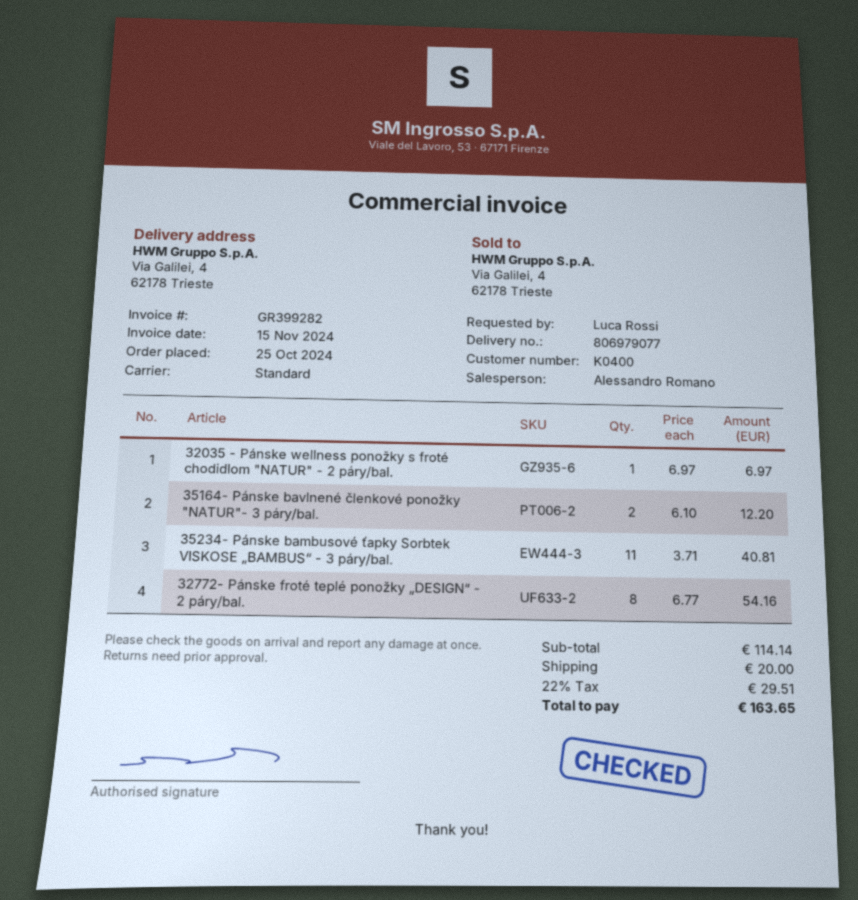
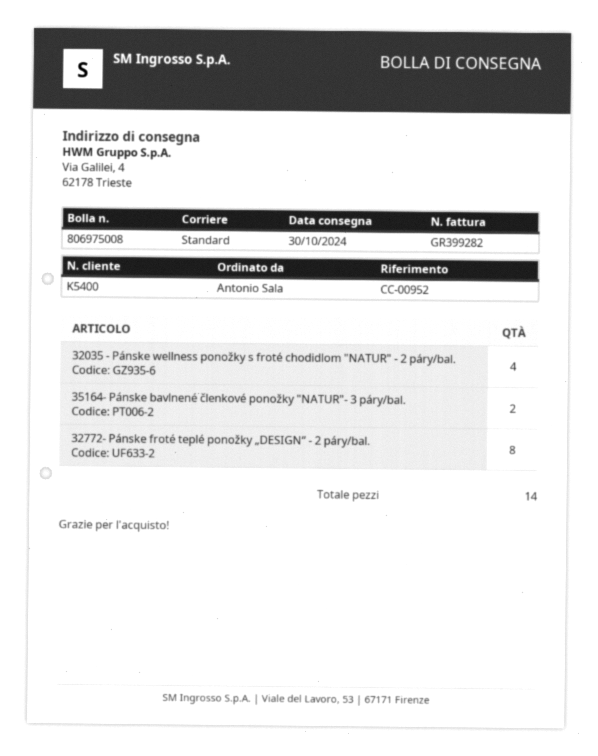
delivery note number: 806979077 -> 806975008
customer number: K0400 -> K5400
ordered by: Luca Rossi -> Antonio Sala
32035 - Pánske wellness ponožky s froté chodidlom "NATUR" - 2 páry/bal.: 1 -> 4
35234- Pánske bambusové ťapky Sorbtek VISKOSE „BAMBUS“ - 3 páry/bal.: 11 -> none

